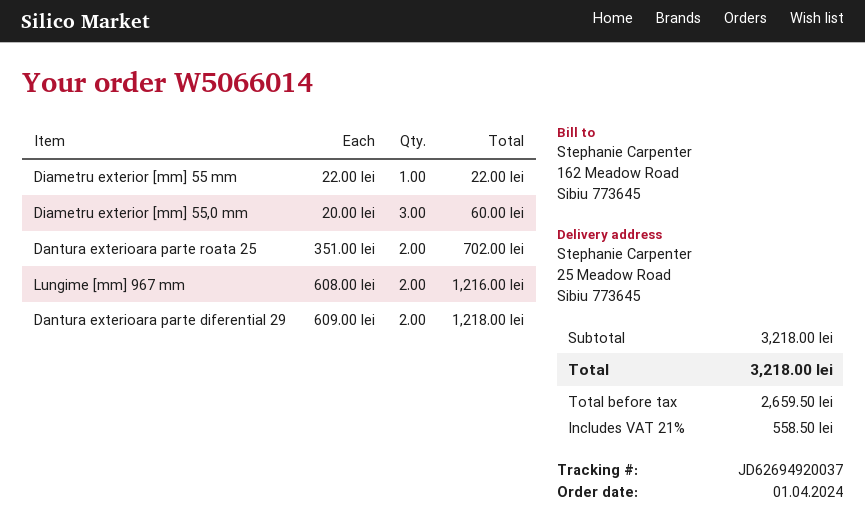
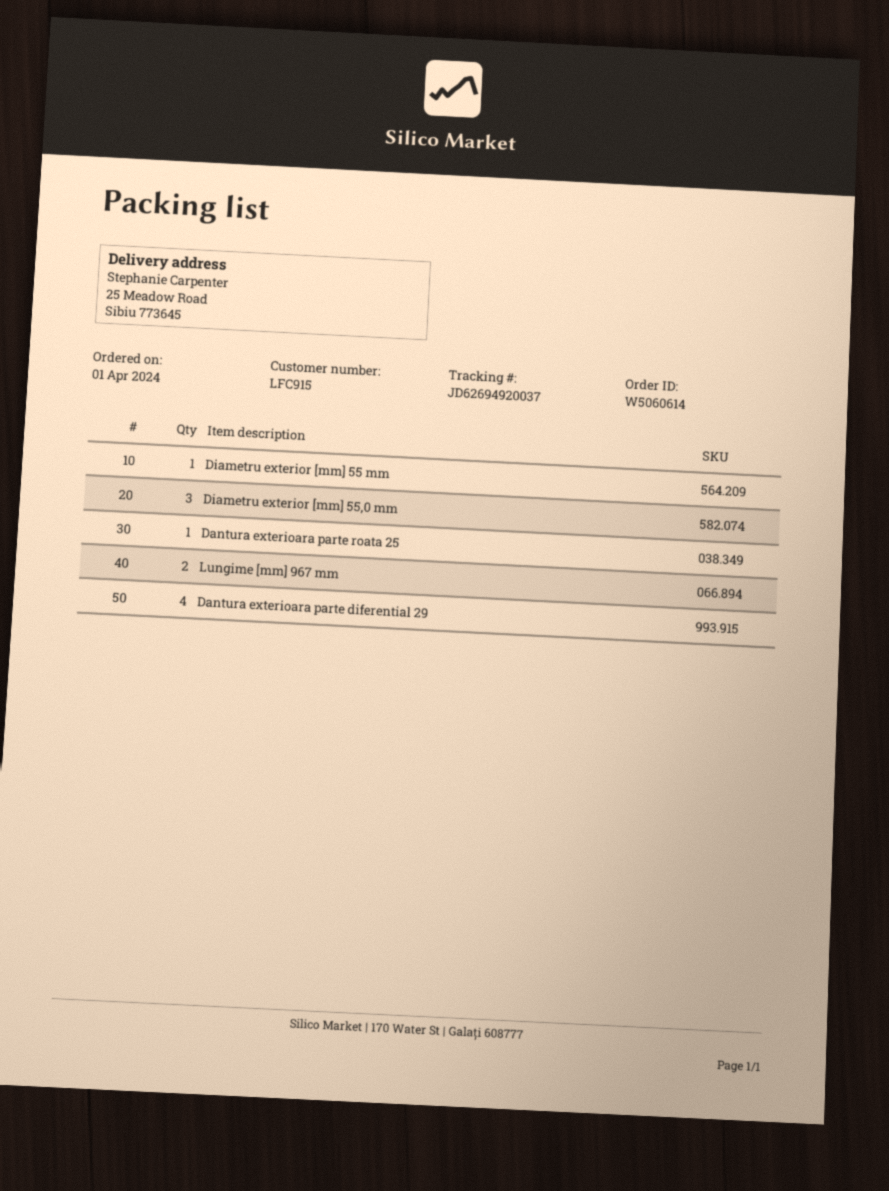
order number: W5066014 -> W5060614
Dantura exterioara parte roata 25: 2 -> 1
Dantura exterioara parte diferential 29: 2 -> 4

